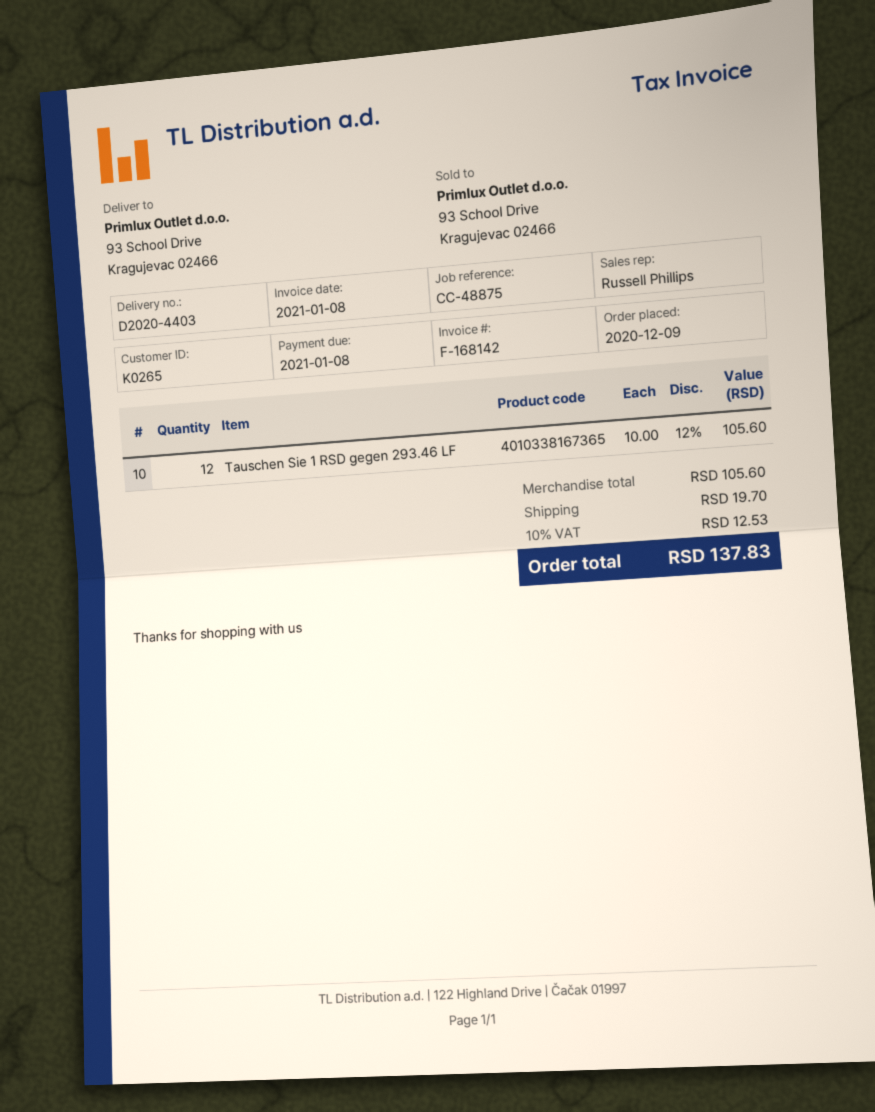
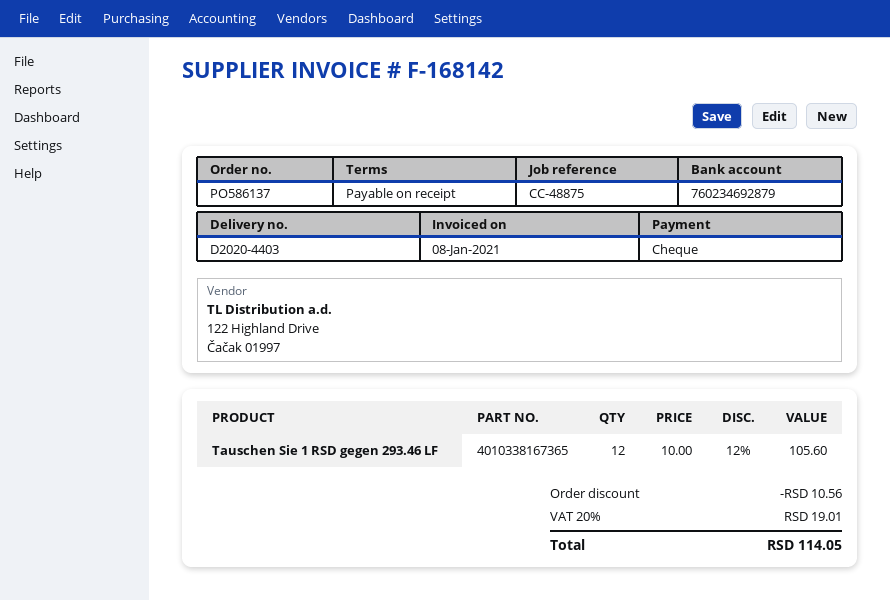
discount: none -> 10.56
shipping: 19.70 -> none
tax: 10% = 12.53 -> 20% = 19.01
total: 137.83 -> 114.05

